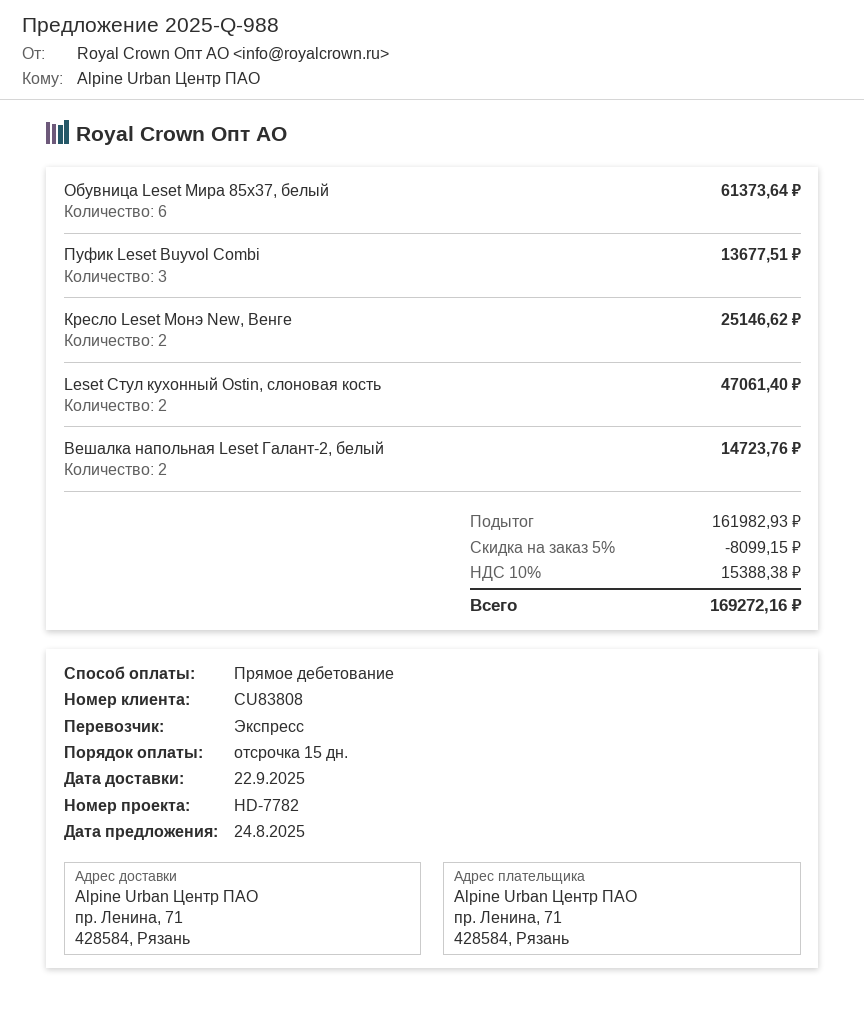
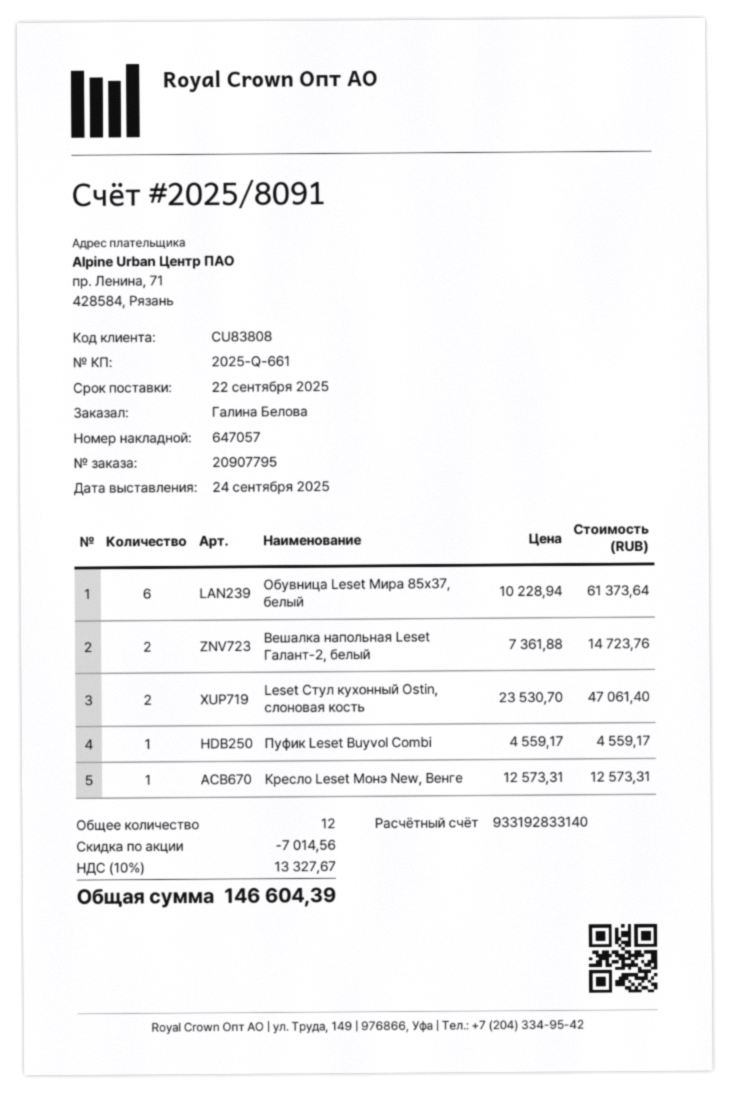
quote number: 2025-Q-988 -> 2025-Q-661
Пуфик Leset Buyvol Combi: 3 for 13677.51 -> 1 for 4559.17
Кресло Leset Монэ New, Венге: 2 for 25146.62 -> 1 for 12573.31
discount: 8099.15 -> 7014.56
tax: 10% = 15388.38 -> 10% = 13327.67
total: 169272.16 -> 146604.39

